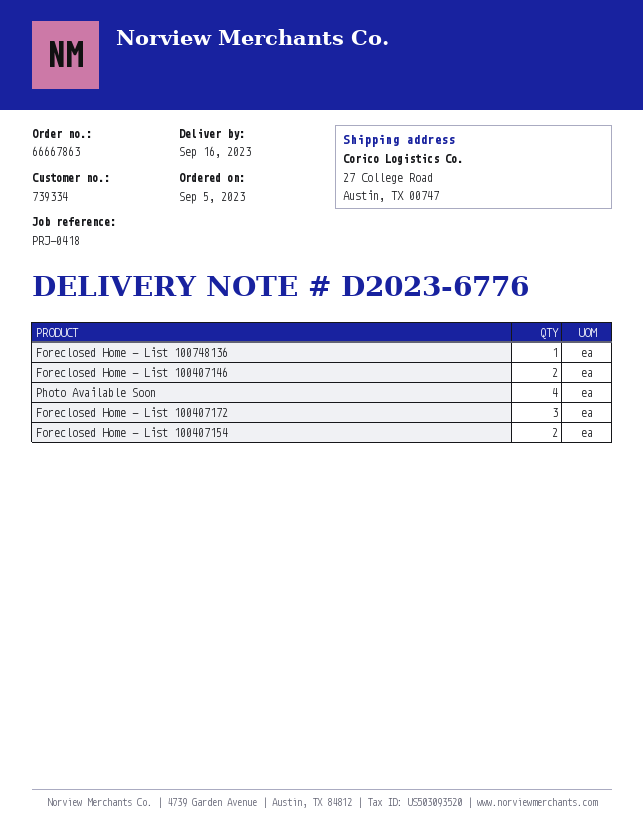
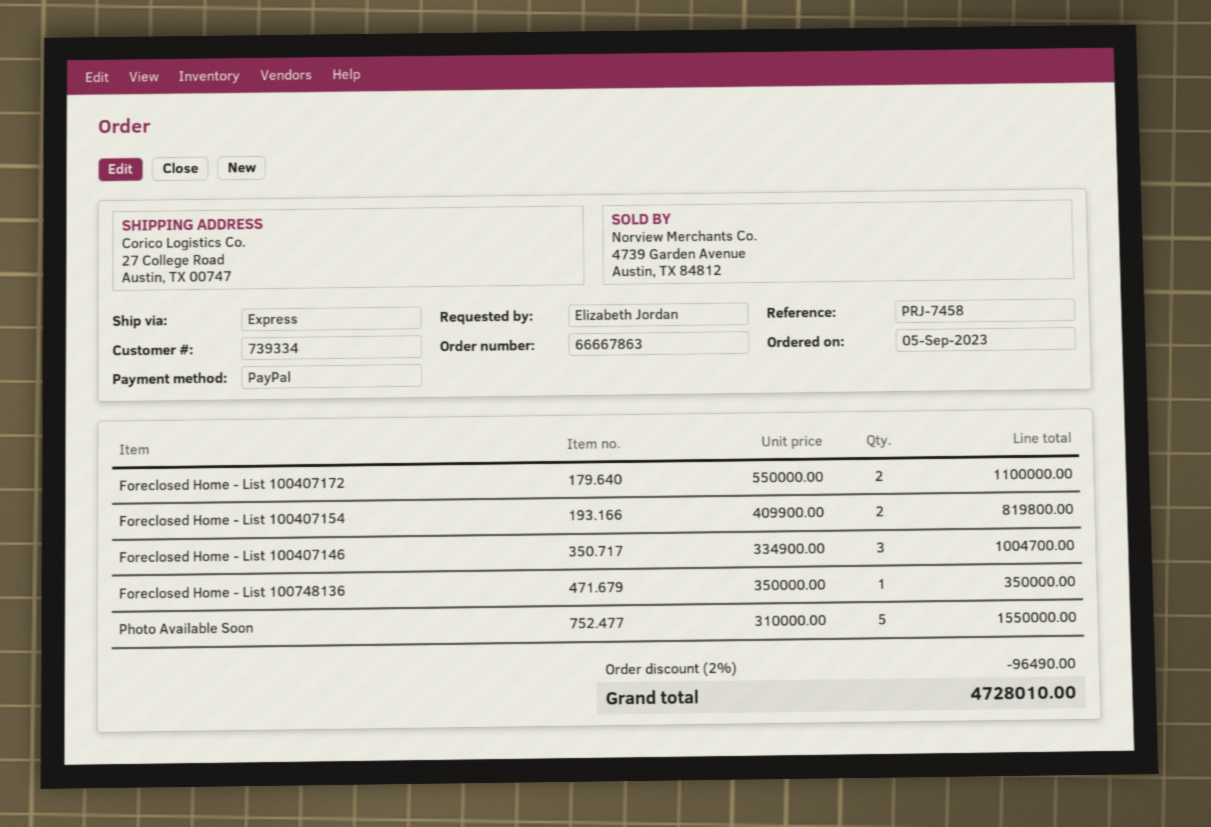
reference: PRJ-0418 -> PRJ-7458
Foreclosed Home - List 100407146: 2 -> 3
Photo Available Soon: 4 -> 5
Foreclosed Home - List 100407172: 3 -> 2

